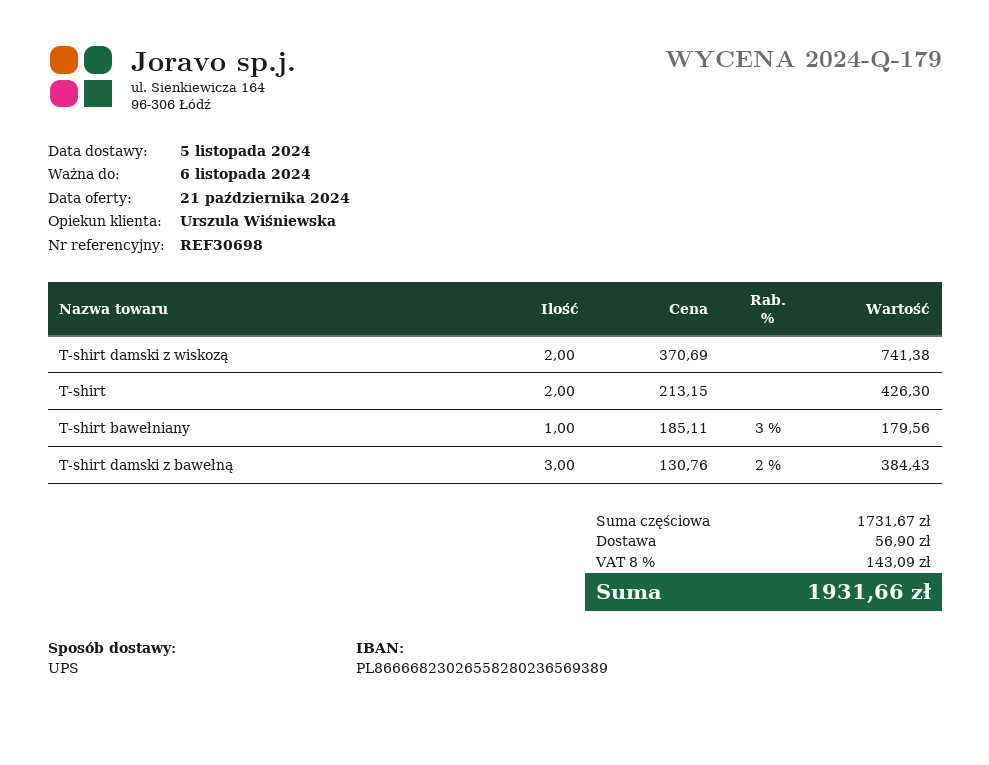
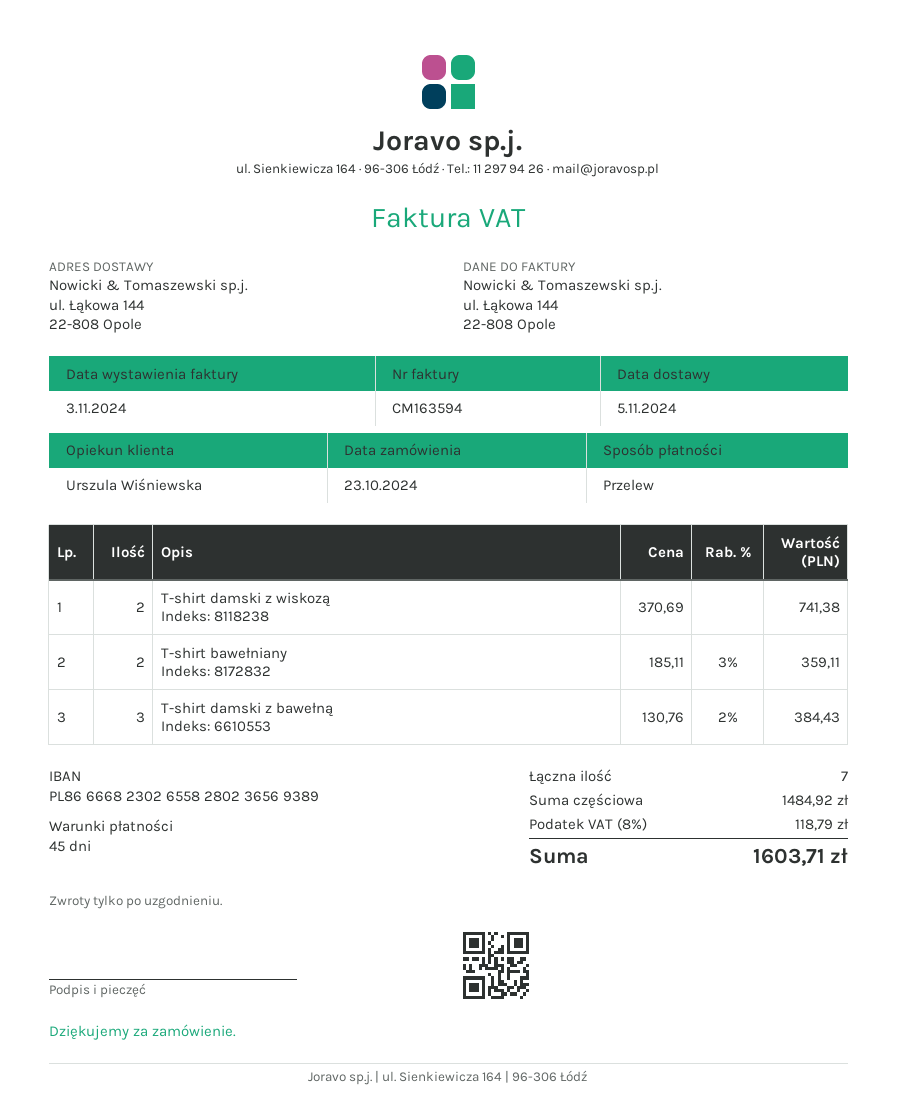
T-shirt: 2 x 213.15 = 426.30 -> none
T-shirt bawełniany: 1 x 185.11 - 3% = 179.56 -> 2 x 185.11 - 3% = 359.11
subtotal: 1731.67 -> 1484.92
shipping: 56.90 -> none
tax: 8% = 143.09 -> 8% = 118.79
total: 1931.66 -> 1603.71

